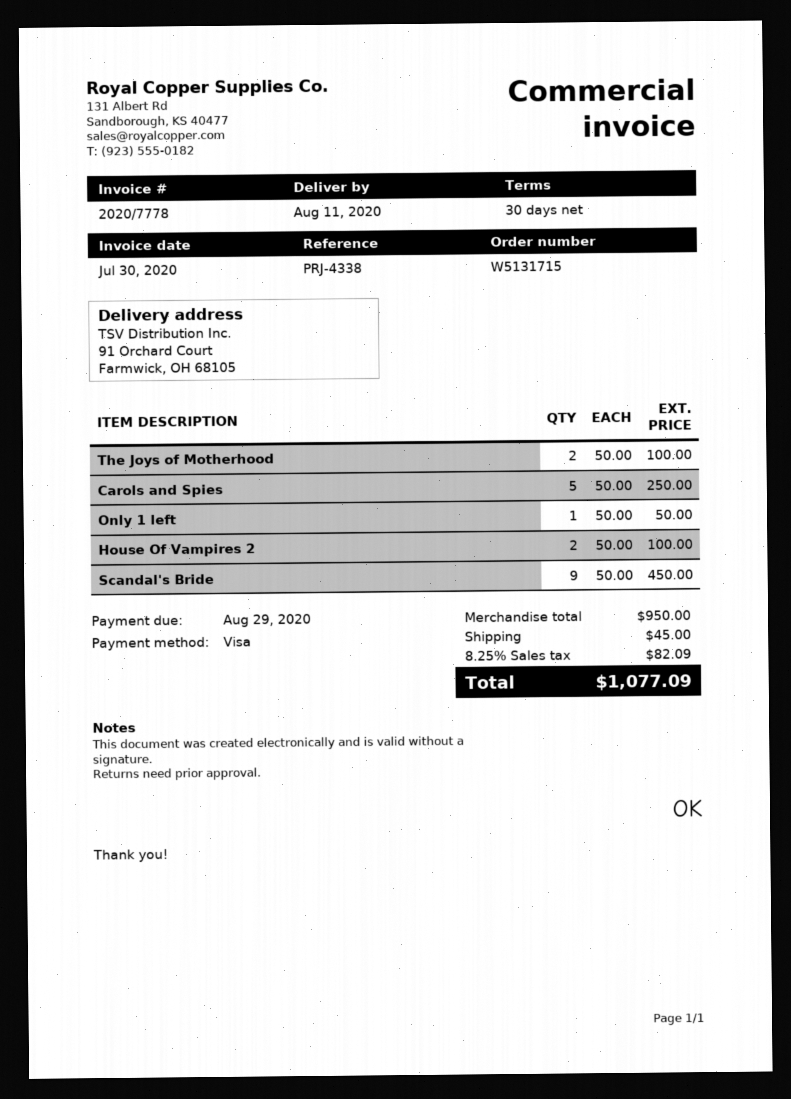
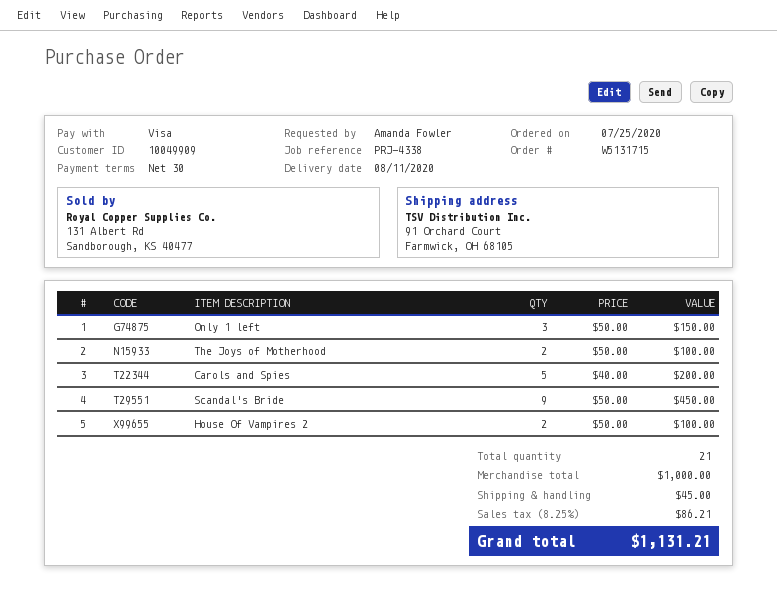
Carols and Spies: 5 x 50.00 = 250.00 -> 5 x 40.00 = 200.00
Only 1 left: 1 x 50.00 = 50.00 -> 3 x 50.00 = 150.00
subtotal: 950.00 -> 1000.00
tax: 8.25% = 82.09 -> 8.25% = 86.21
total: 1077.09 -> 1131.21

